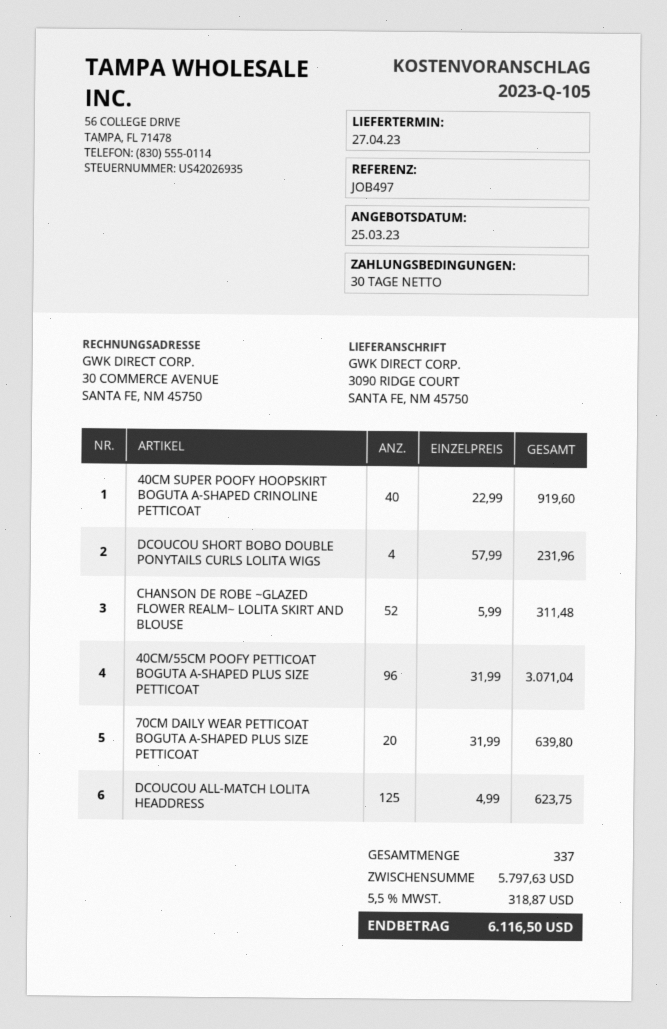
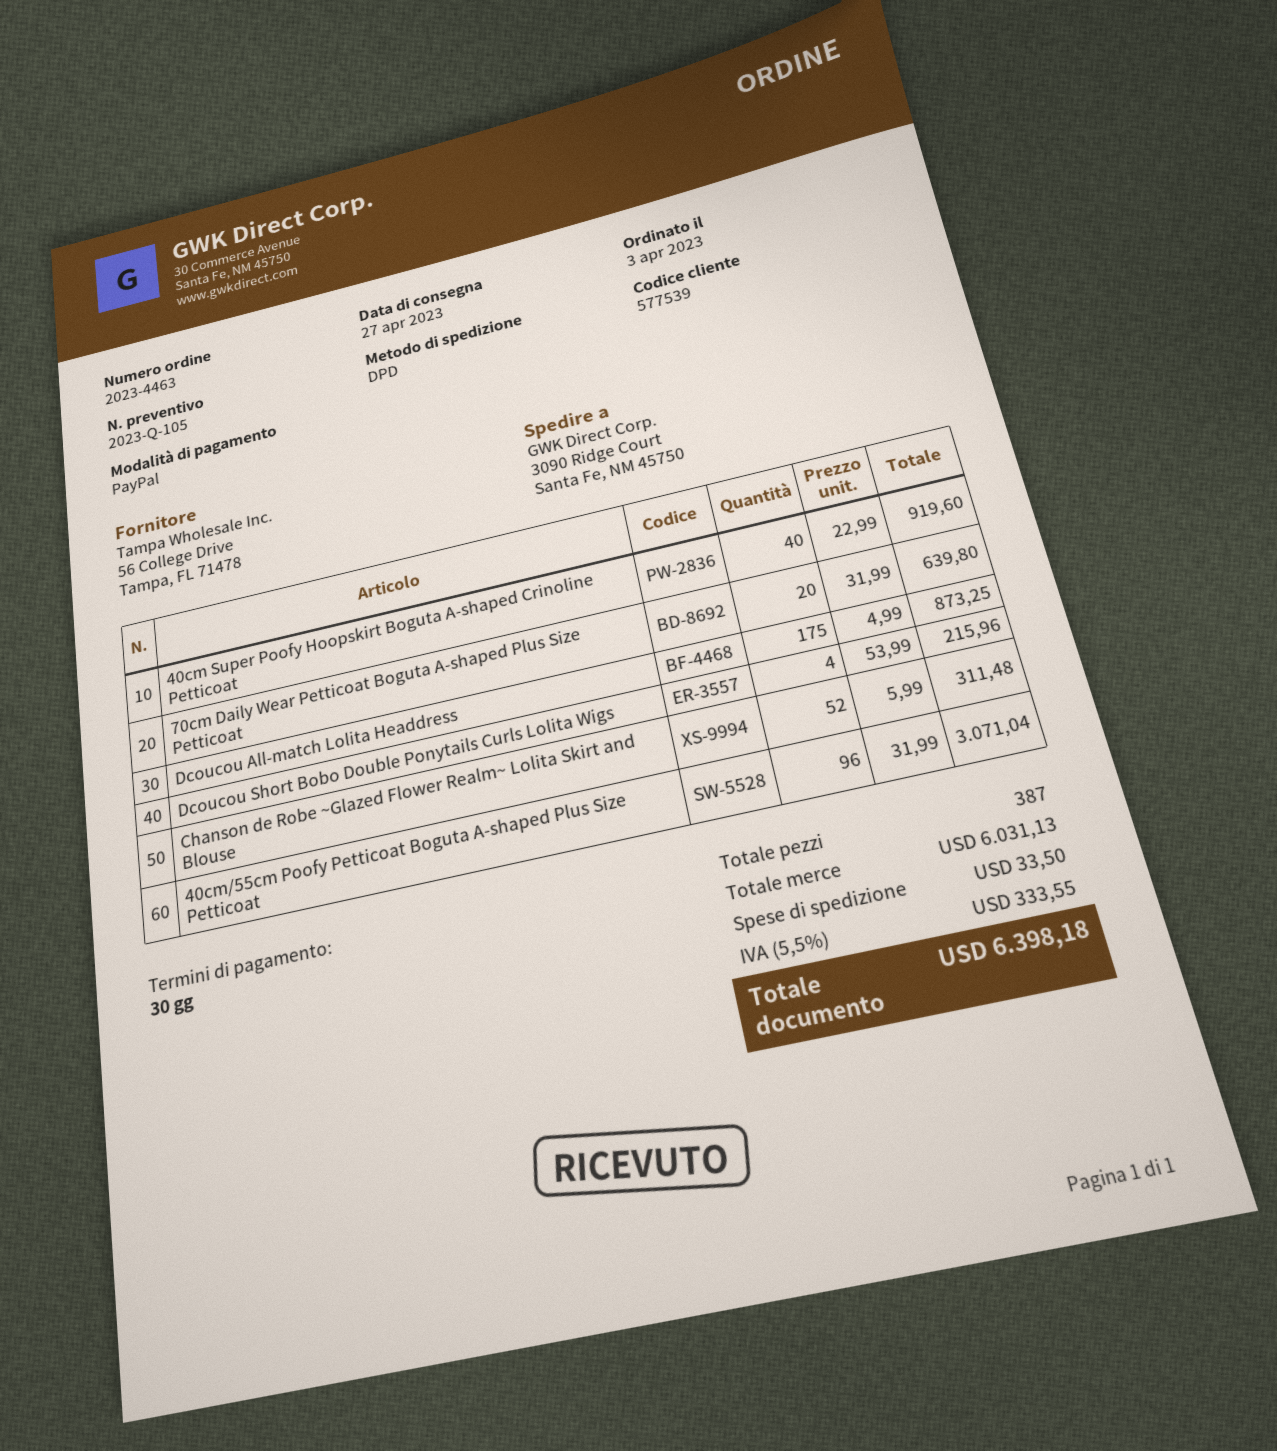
DCOUCOU SHORT BOBO DOUBLE PONYTAILS CURLS LOLITA WIGS: 4 x 57.99 = 231.96 -> 4 x 53.99 = 215.96
DCOUCOU ALL-MATCH LOLITA HEADDRESS: 125 x 4.99 = 623.75 -> 175 x 4.99 = 873.25
total quantity: 337 -> 387
subtotal: 5797.63 -> 6031.13
shipping: none -> 33.50
tax: 5.5% = 318.87 -> 5.5% = 333.55
total: 6116.50 -> 6398.18

